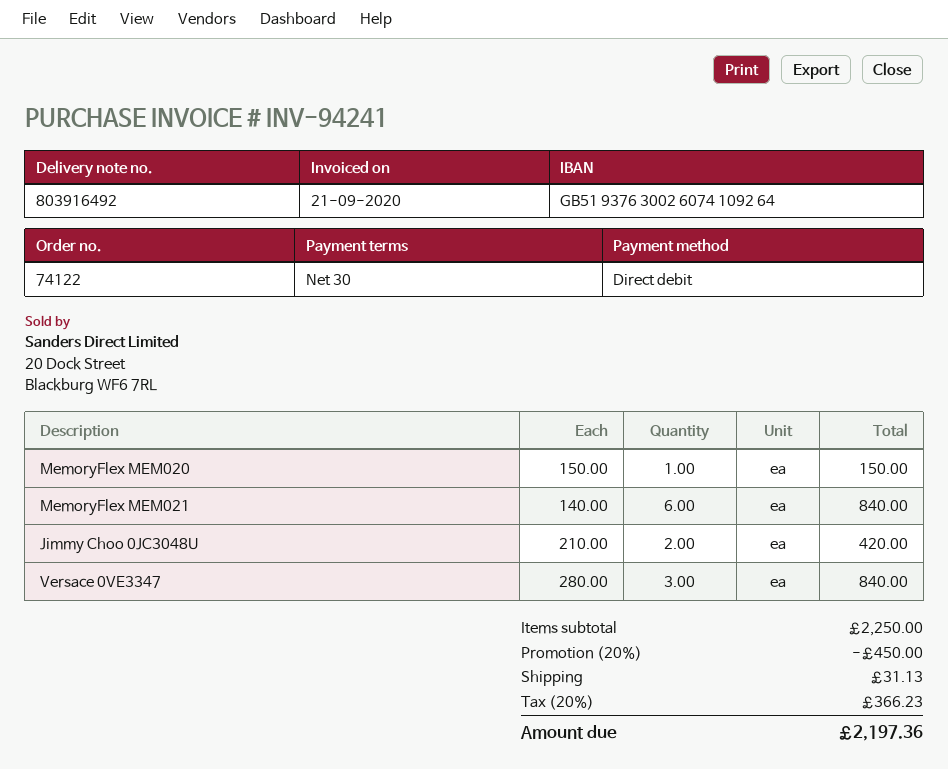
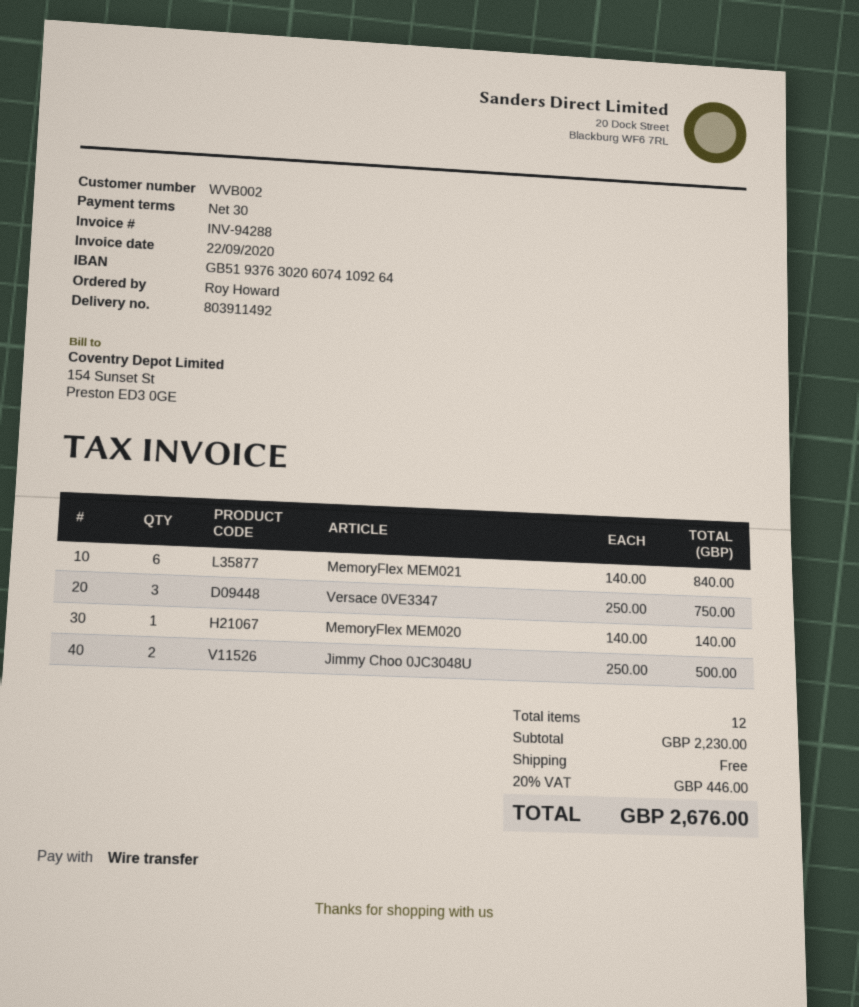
delivery note number: 803916492 -> 803911492
invoice number: INV-94241 -> INV-94288
invoice date: 2020-09-21 -> 2020-09-22
payment method: direct debit -> bank transfer
bank account: GB51937630026074109264 -> GB51937630206074109264
MemoryFlex MEM020: 1 x 150.00 = 150.00 -> 1 x 140.00 = 140.00
Jimmy Choo 0JC3048U: 2 x 210.00 = 420.00 -> 2 x 250.00 = 500.00
Versace 0VE3347: 3 x 280.00 = 840.00 -> 3 x 250.00 = 750.00
subtotal: 2250.00 -> 2230.00
discount: 20% = 450.00 -> none
shipping: 31.13 -> 0.00
tax: 20% = 366.23 -> 20% = 446.00
total: 2197.36 -> 2676.00

